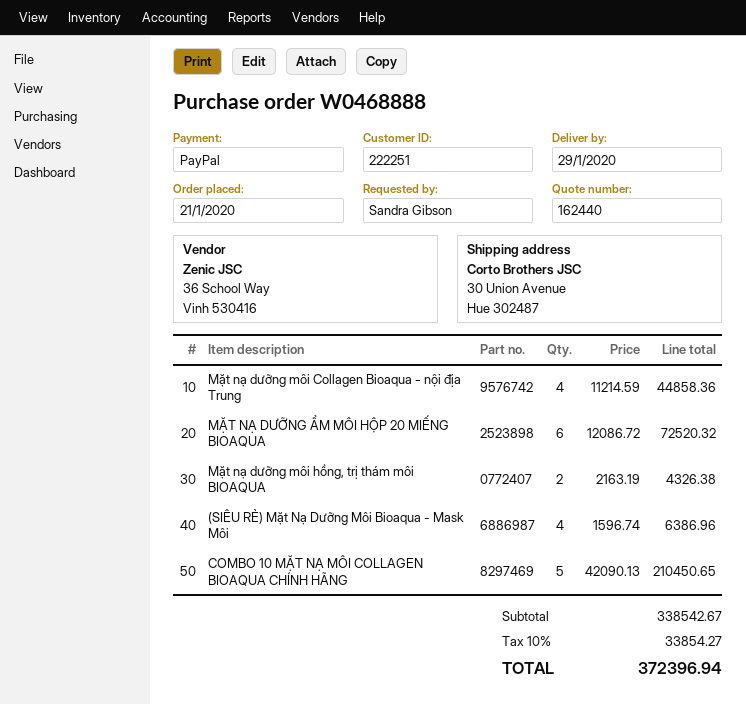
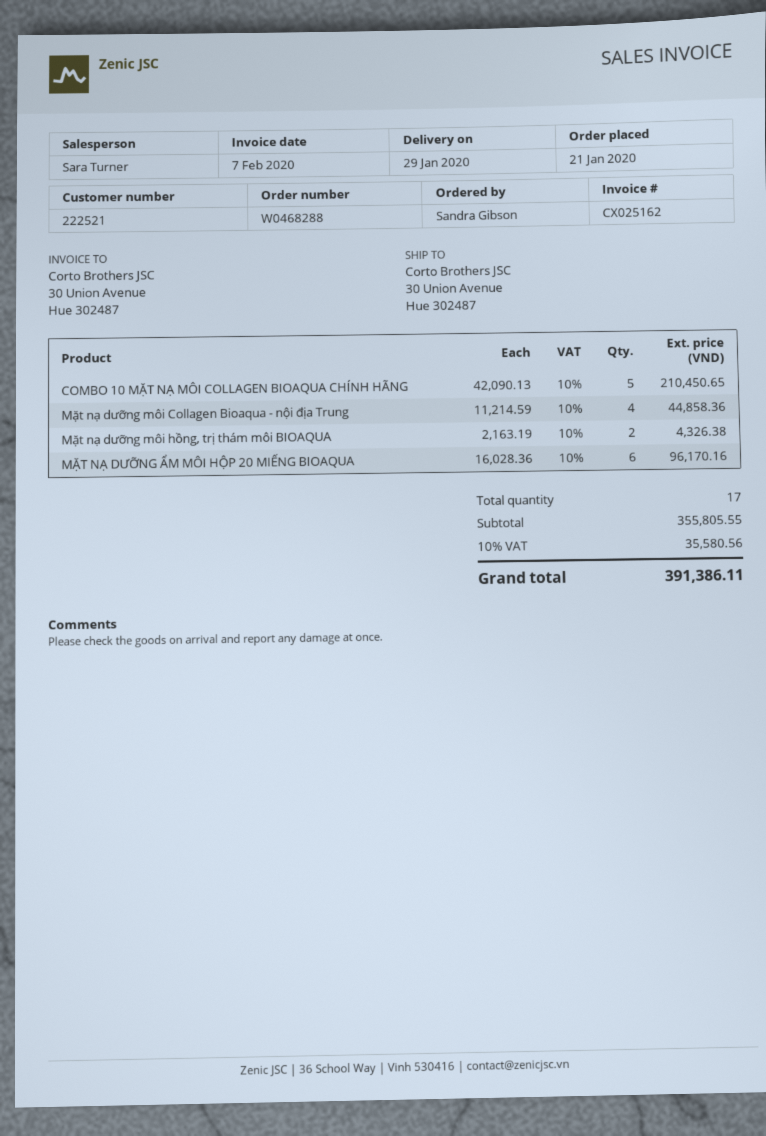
order number: W0468888 -> W0468288
customer number: 222251 -> 222521
MẶT NẠ DƯỠNG ẨM MÔI HỘP 20 MIẾNG BIOAQUA: 6 x 12086.72 = 72520.32 -> 6 x 16028.36 = 96170.16
(SIÊU RẺ) Mặt Nạ Dưỡng Môi Bioaqua - Mask Môi: 4 x 1596.74 = 6386.96 -> none
subtotal: 338542.67 -> 355805.55
tax: 10% = 33854.27 -> 10% = 35580.56
total: 372396.94 -> 391386.11

